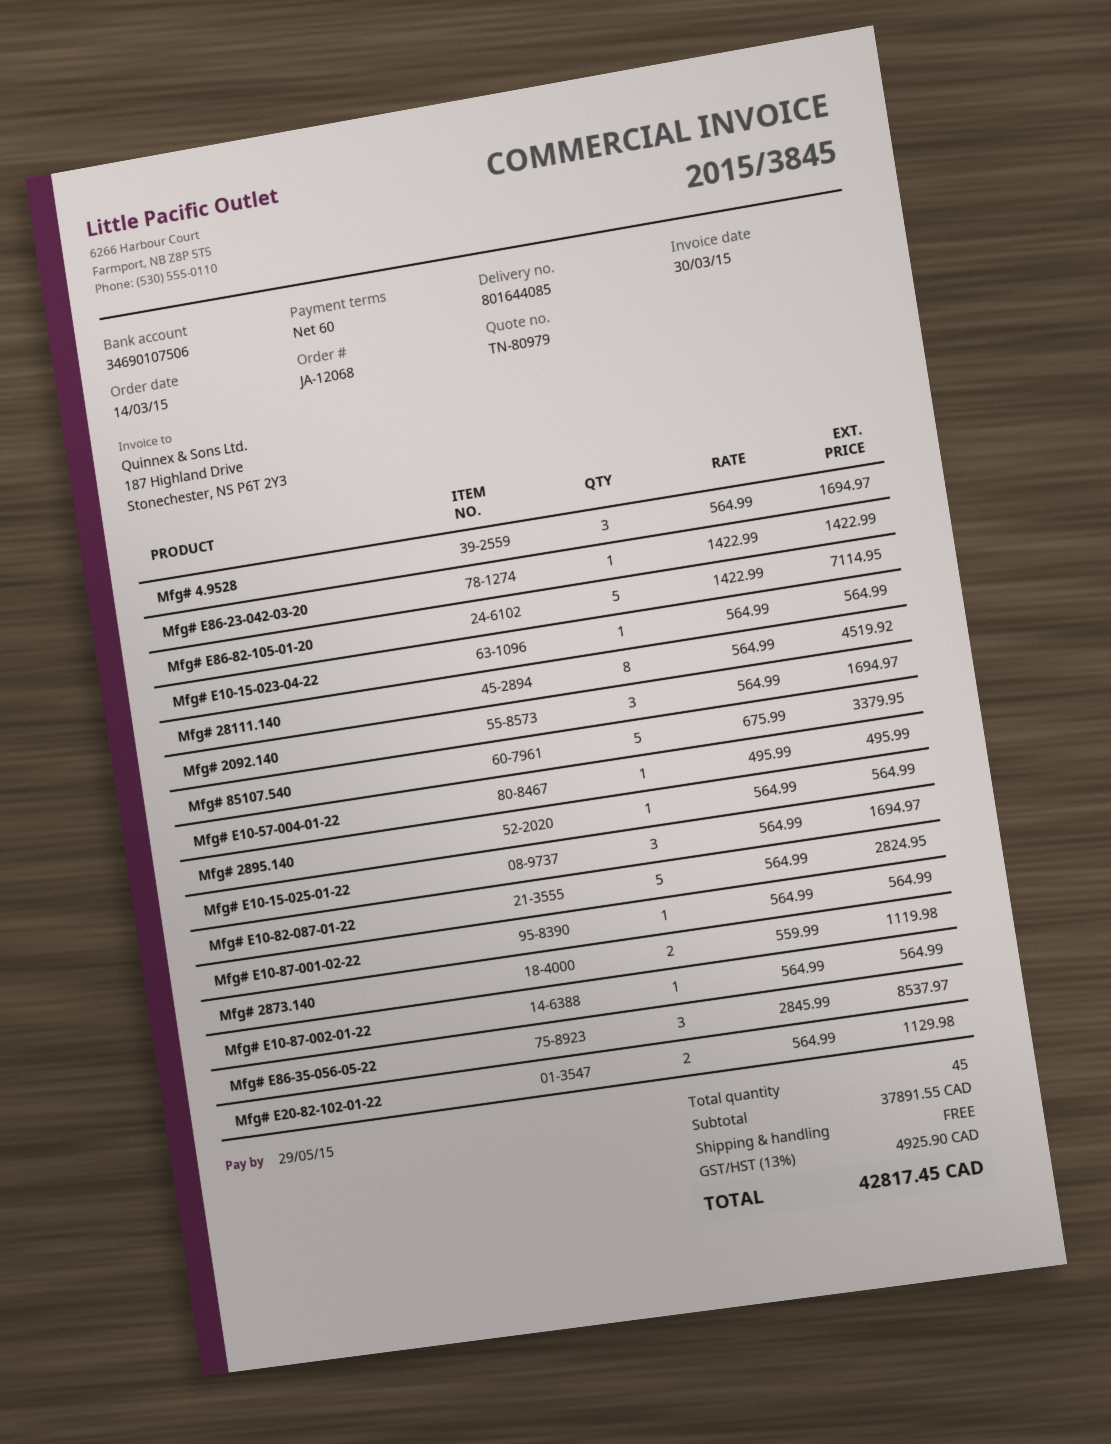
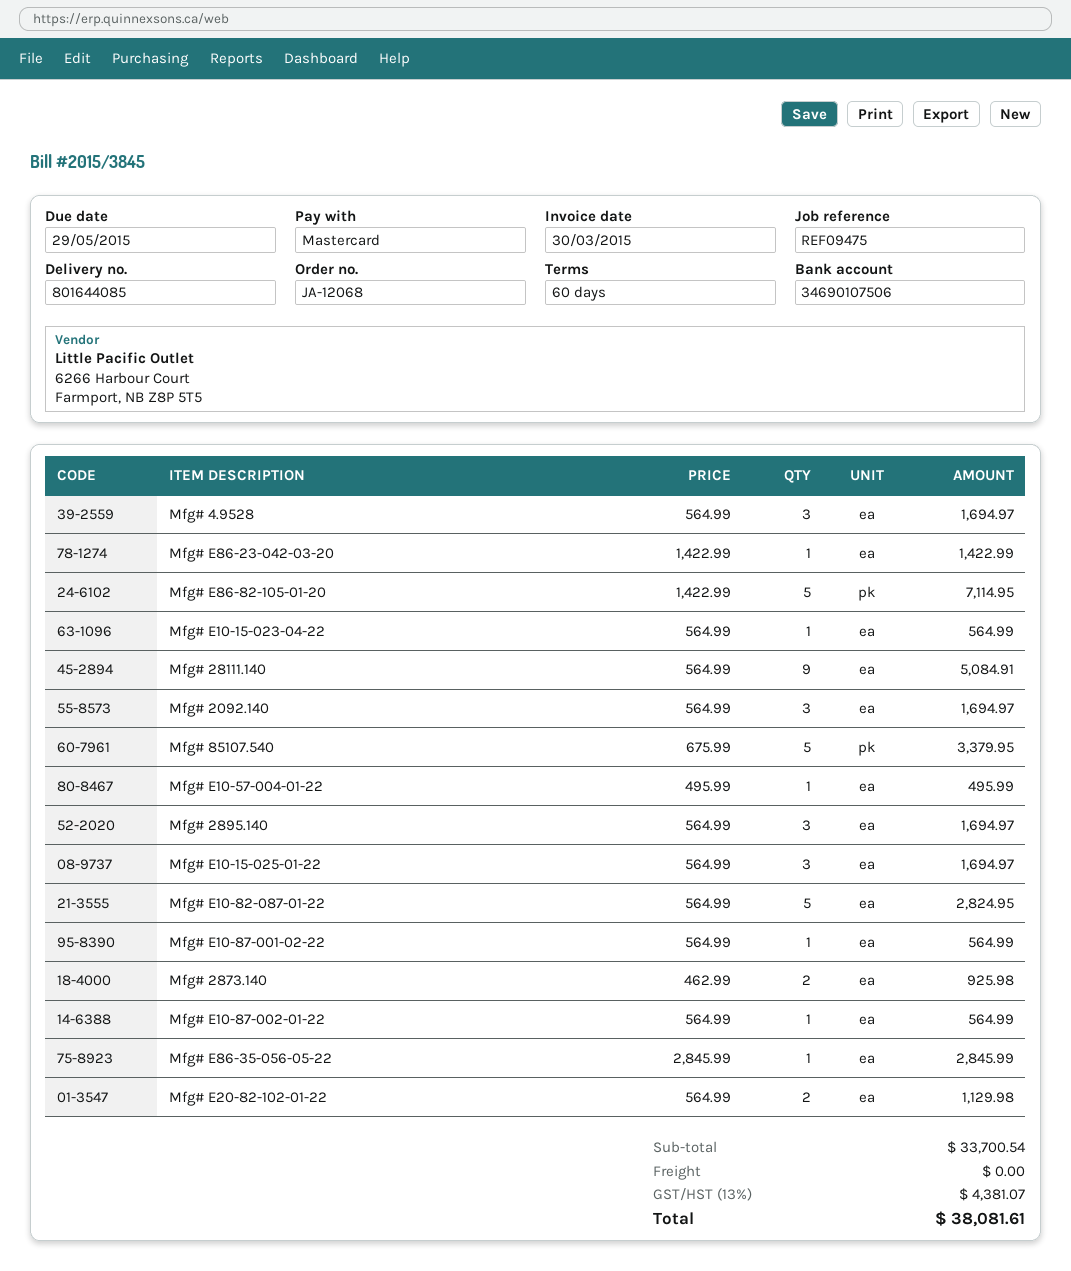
Mfg# 28111.140: 8 x 564.99 = 4519.92 -> 9 x 564.99 = 5084.91
Mfg# 2895.140: 1 x 564.99 = 564.99 -> 3 x 564.99 = 1694.97
Mfg# 2873.140: 2 x 559.99 = 1119.98 -> 2 x 462.99 = 925.98
Mfg# E86-35-056-05-22: 3 x 2845.99 = 8537.97 -> 1 x 2845.99 = 2845.99
subtotal: 37891.55 -> 33700.54
tax: 13% = 4925.90 -> 13% = 4381.07
total: 42817.45 -> 38081.61

